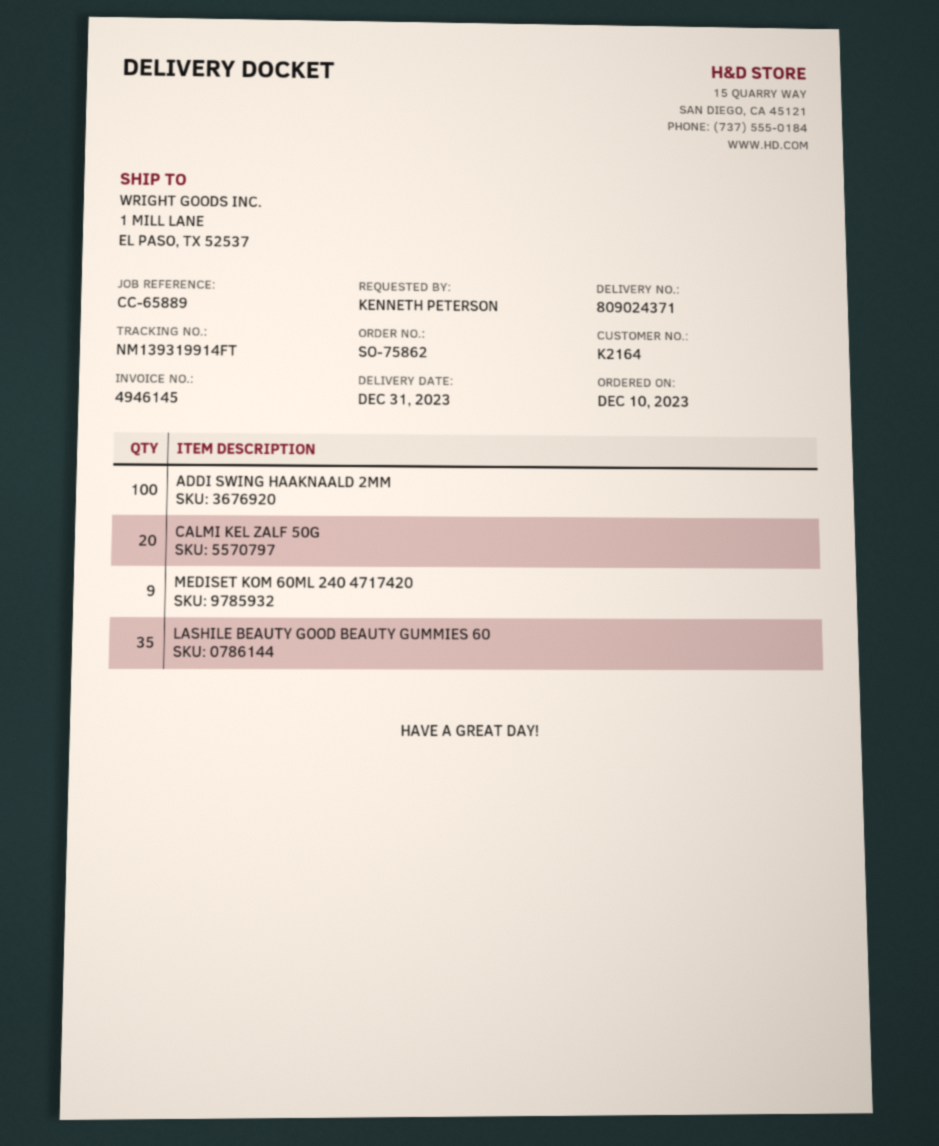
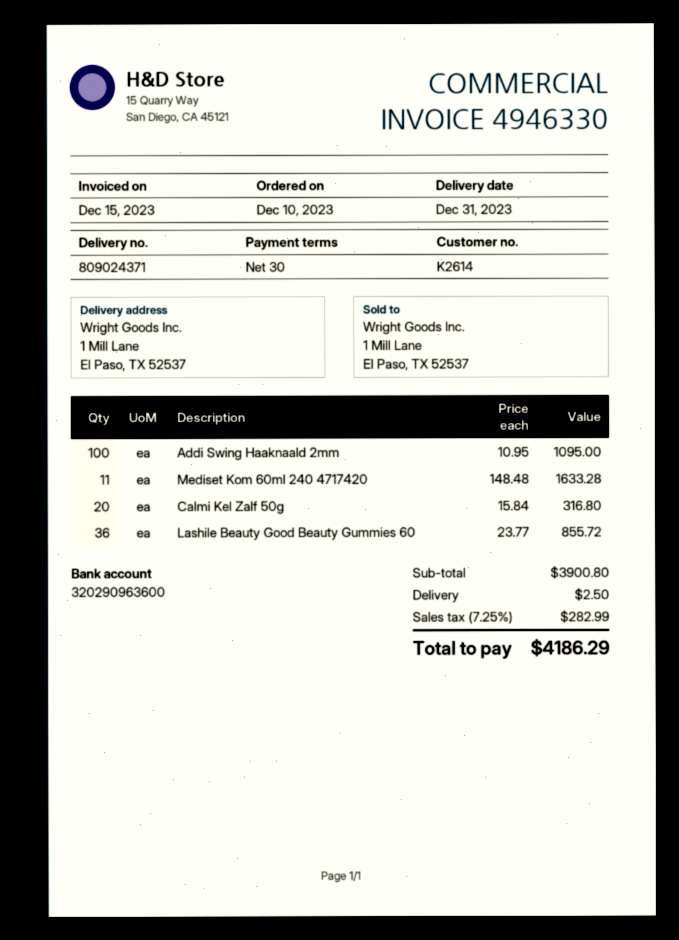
invoice number: 4946145 -> 4946330
customer number: K2164 -> K2614
MEDISET KOM 60ML 240 4717420: 9 -> 11
LASHILE BEAUTY GOOD BEAUTY GUMMIES 60: 35 -> 36

